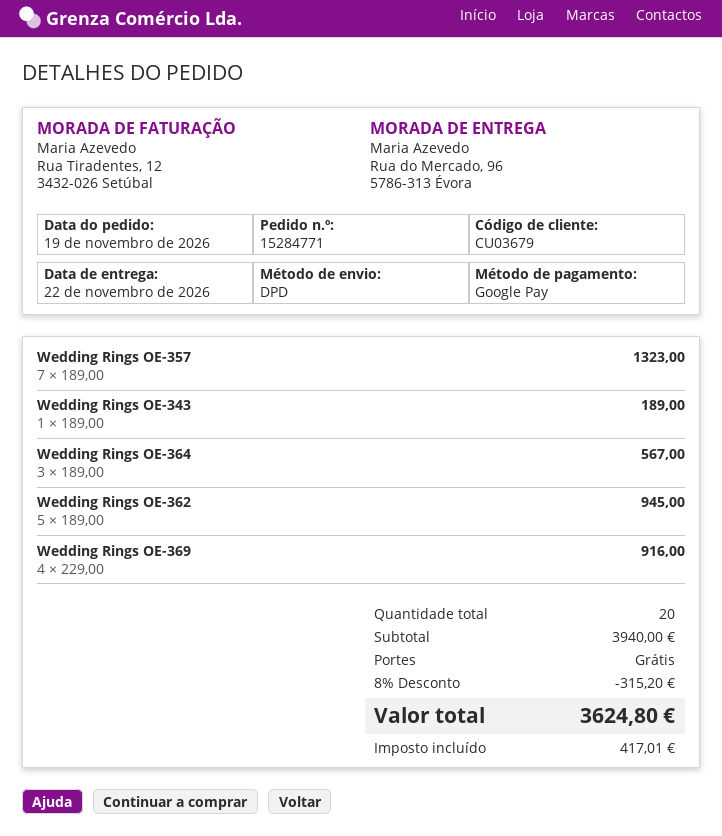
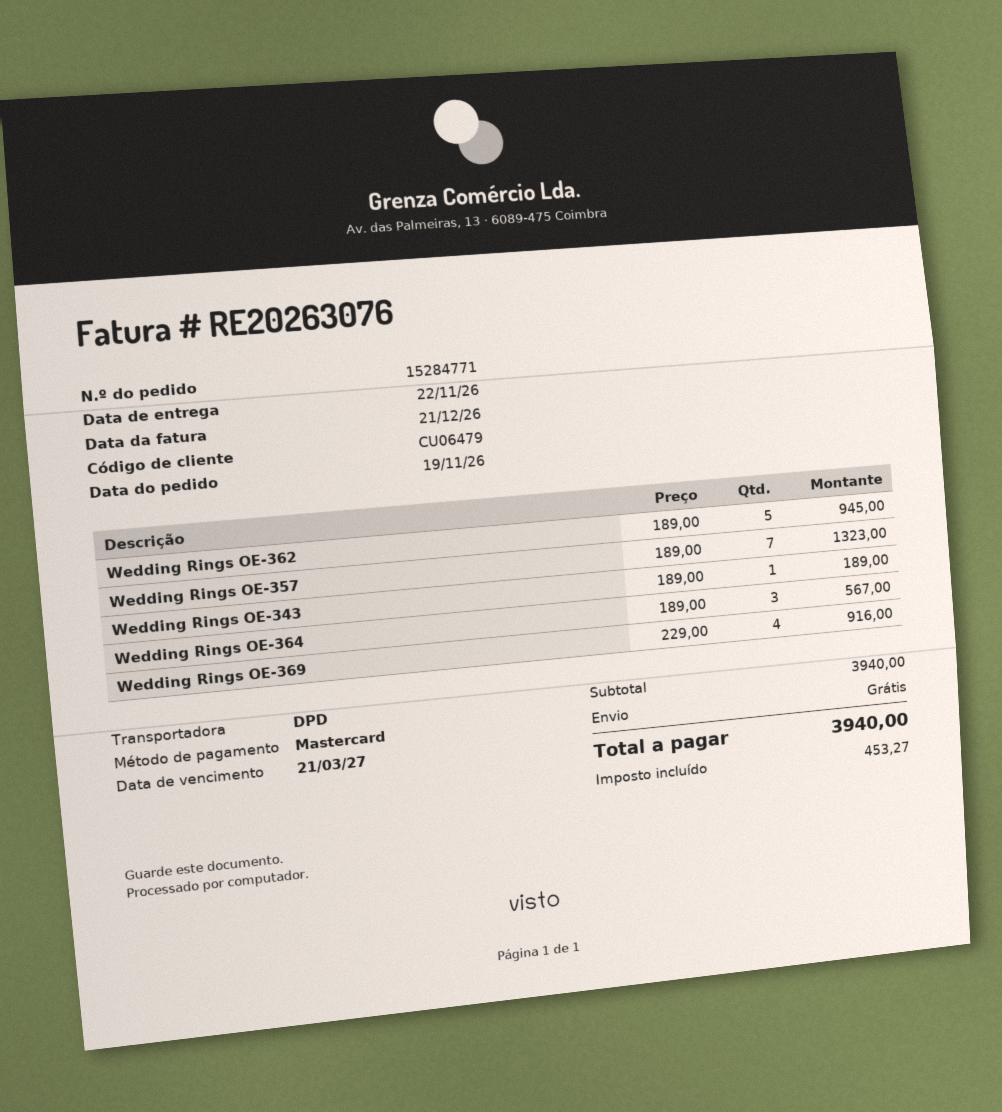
customer number: CU03679 -> CU06479
payment method: Google Pay -> Mastercard
discount: 8% = 315.20 -> none
tax: 417.01 -> 453.27
total: 3624.80 -> 3940.00

